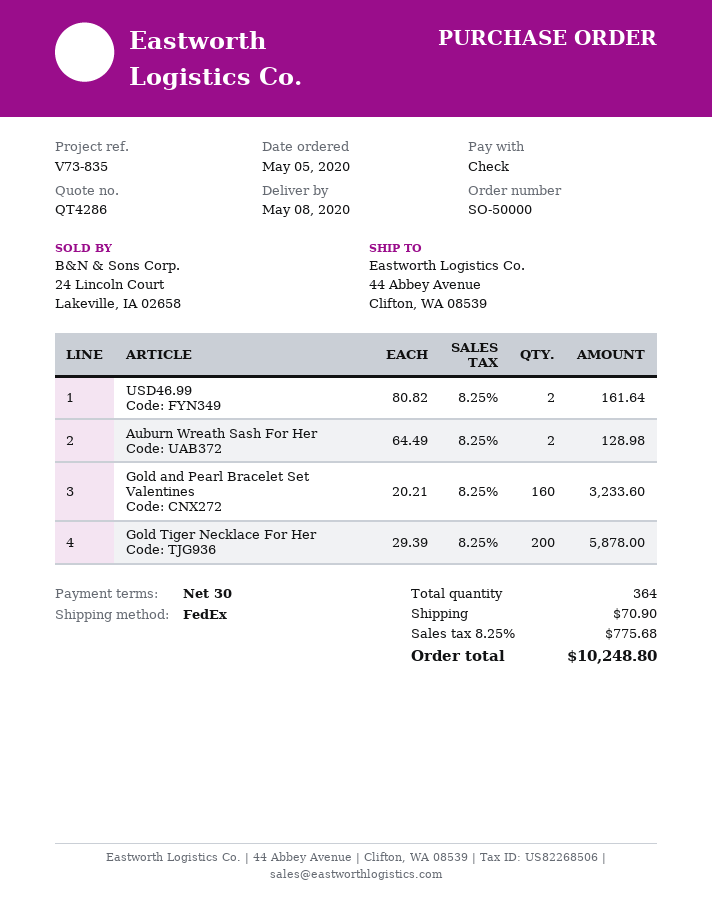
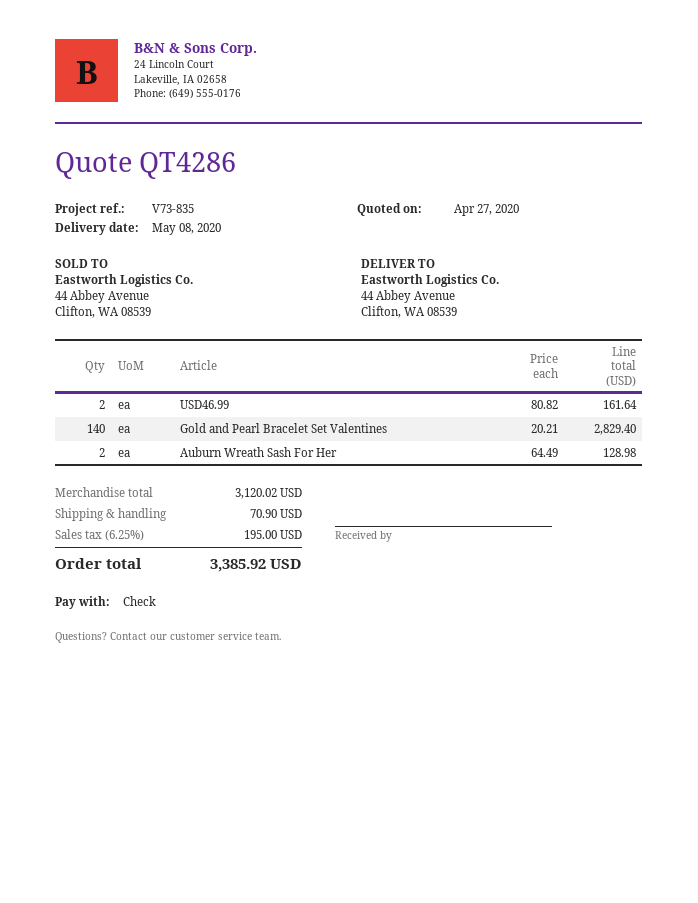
Gold and Pearl Bracelet Set Valentines: 160 x 20.21 = 3233.60 -> 140 x 20.21 = 2829.40
Gold Tiger Necklace For Her: 200 x 29.39 = 5878.00 -> none
tax: 8.25% = 775.68 -> 6.25% = 195.00
total: 10248.80 -> 3385.92

